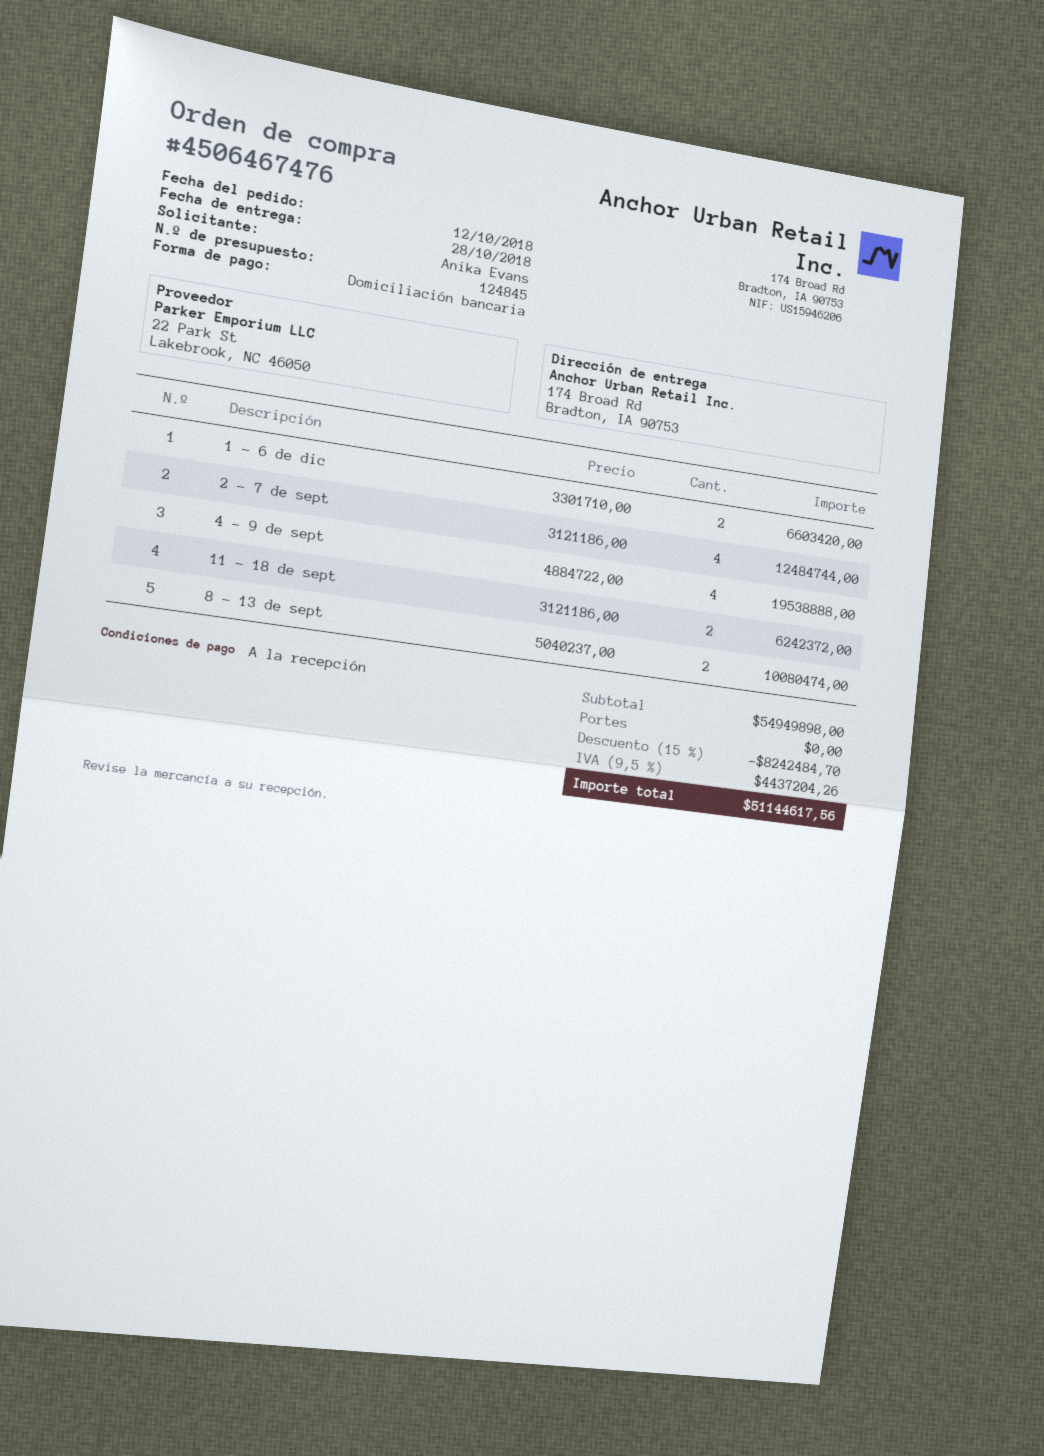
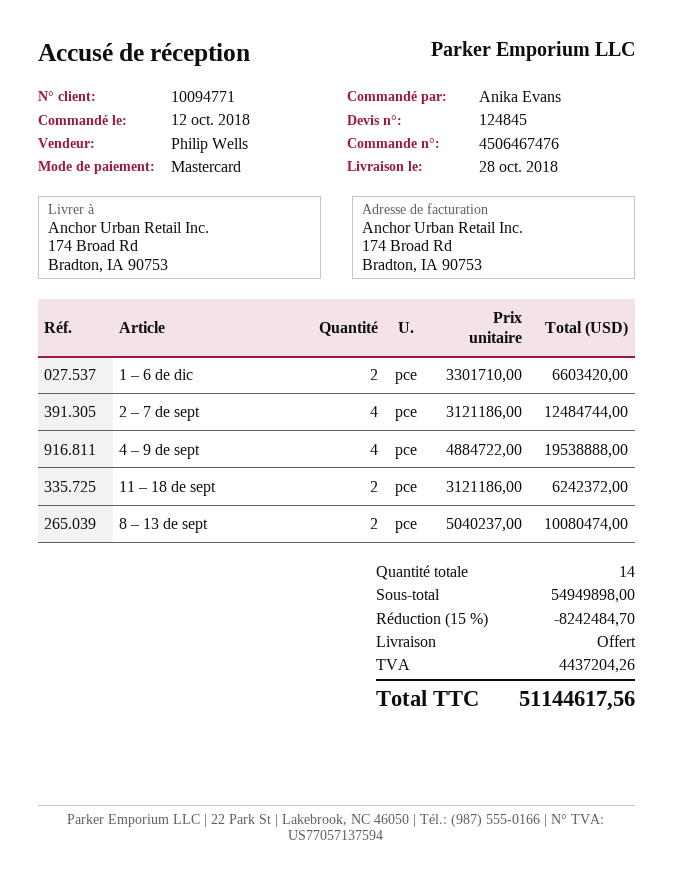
payment method: direct debit -> Mastercard

